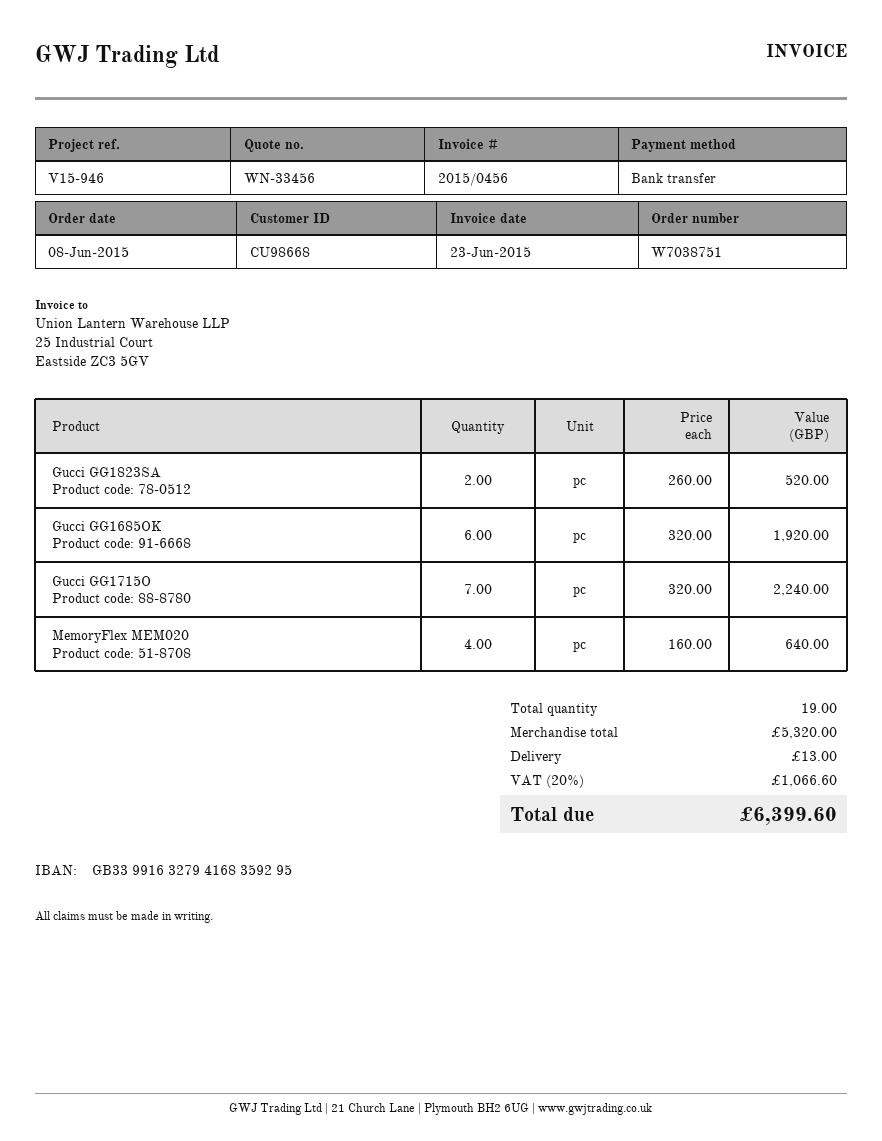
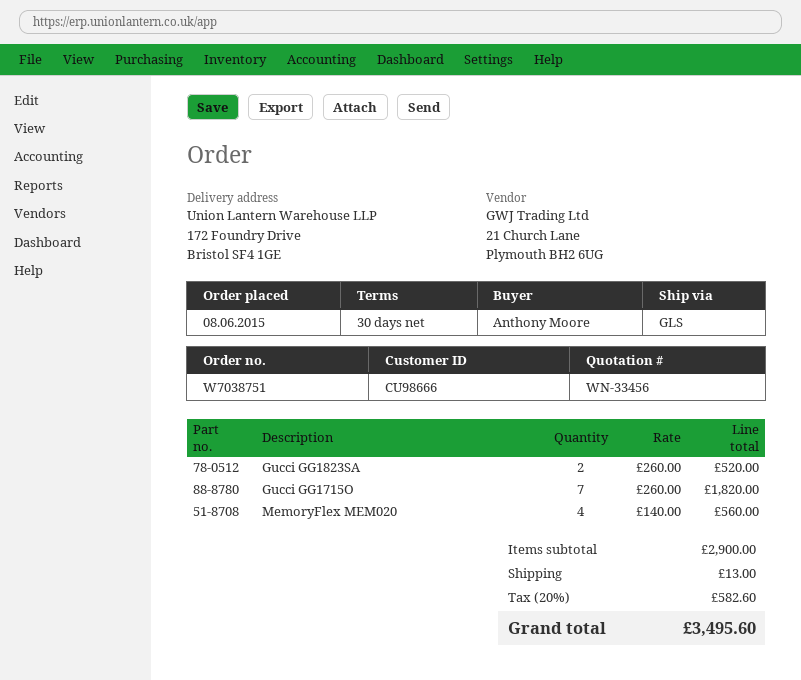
customer number: CU98668 -> CU98666
Gucci GG1685OK: 6 x 320.00 = 1920.00 -> none
Gucci GG1715O: 7 x 320.00 = 2240.00 -> 7 x 260.00 = 1820.00
MemoryFlex MEM020: 4 x 160.00 = 640.00 -> 4 x 140.00 = 560.00
subtotal: 5320.00 -> 2900.00
tax: 20% = 1066.60 -> 20% = 582.60
total: 6399.60 -> 3495.60

